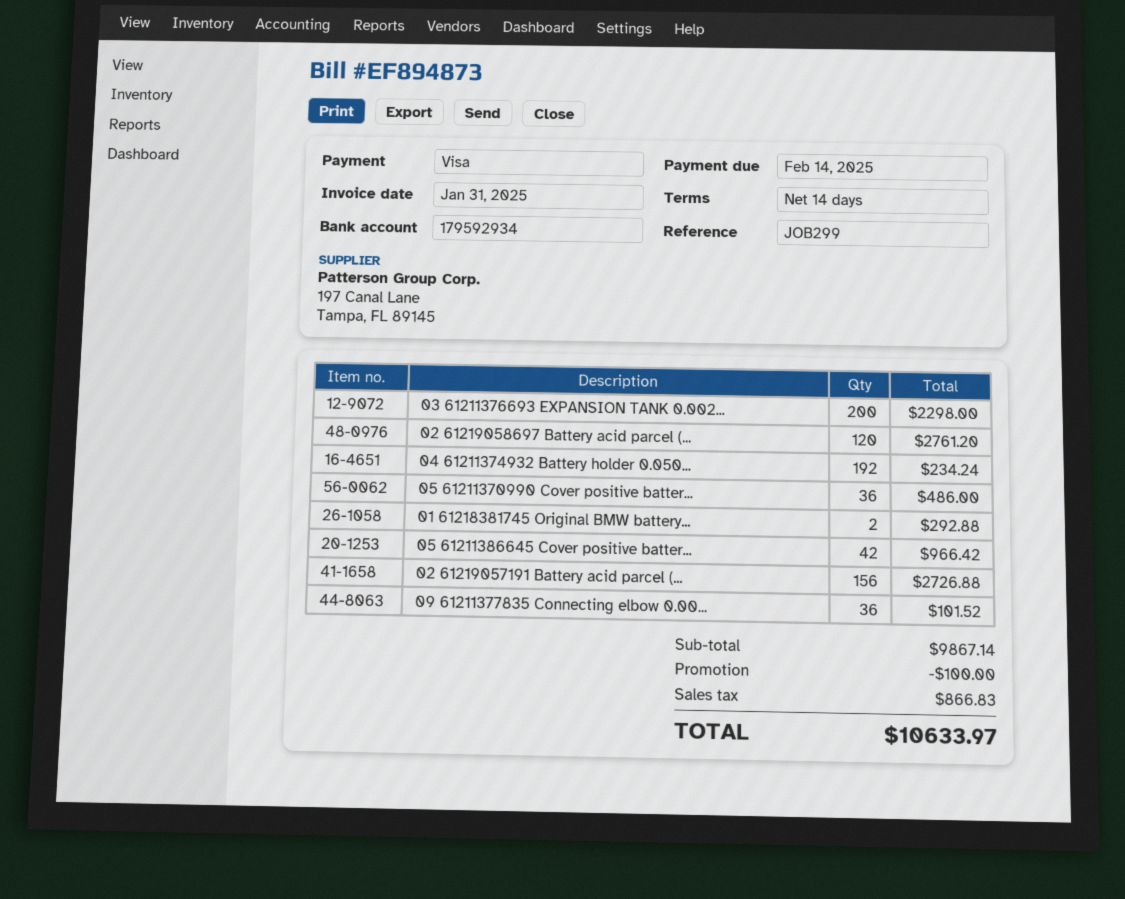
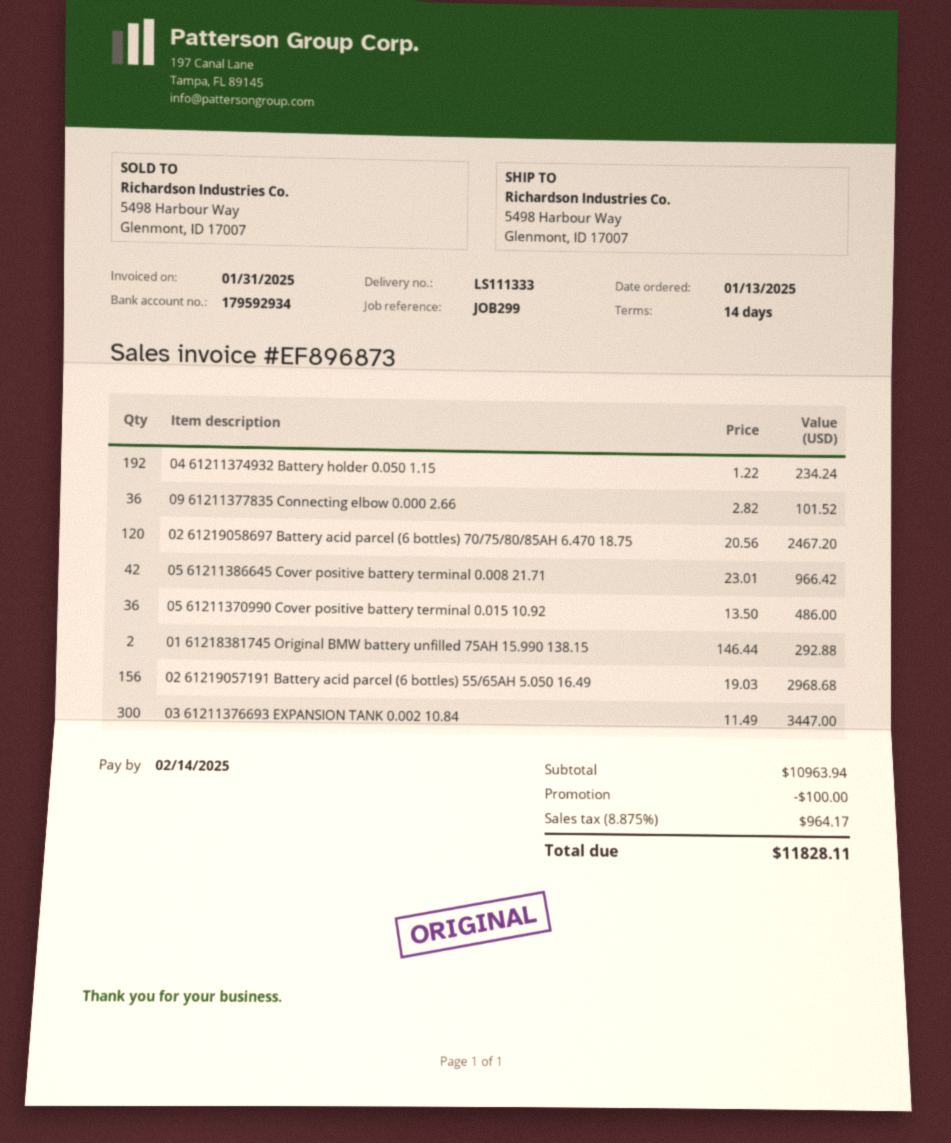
invoice number: EF894873 -> EF896873
03 61211376693 EXPANSION TANK 0.002...: 200 for 2298.00 -> 300 for 3447.00
02 61219058697 Battery acid parcel (...: 120 for 2761.20 -> 120 for 2467.20
02 61219057191 Battery acid parcel (...: 156 for 2726.88 -> 156 for 2968.68
subtotal: 9867.14 -> 10963.94
tax: 866.83 -> 964.17
total: 10633.97 -> 11828.11

